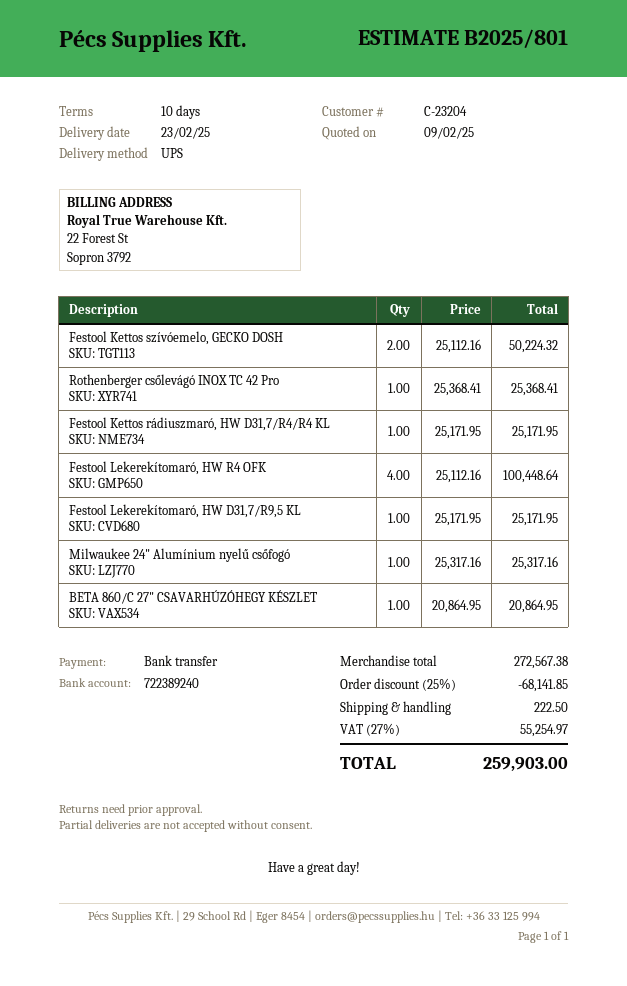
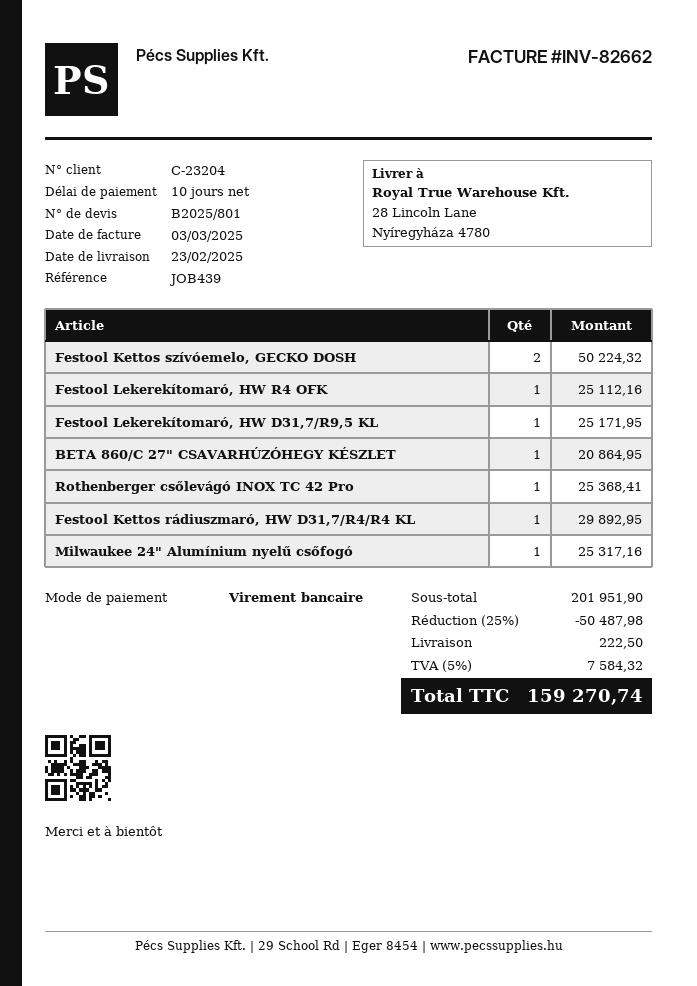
Festool Kettos rádiuszmaró, HW D31,7/R4/R4 KL: 1 for 25171.95 -> 1 for 29892.95
Festool Lekerekítomaró, HW R4 OFK: 4 for 100448.64 -> 1 for 25112.16
subtotal: 272567.38 -> 201951.90
discount: 25% = 68141.85 -> 25% = 50487.98
tax: 27% = 55254.97 -> 5% = 7584.32
total: 259903.00 -> 159270.74

